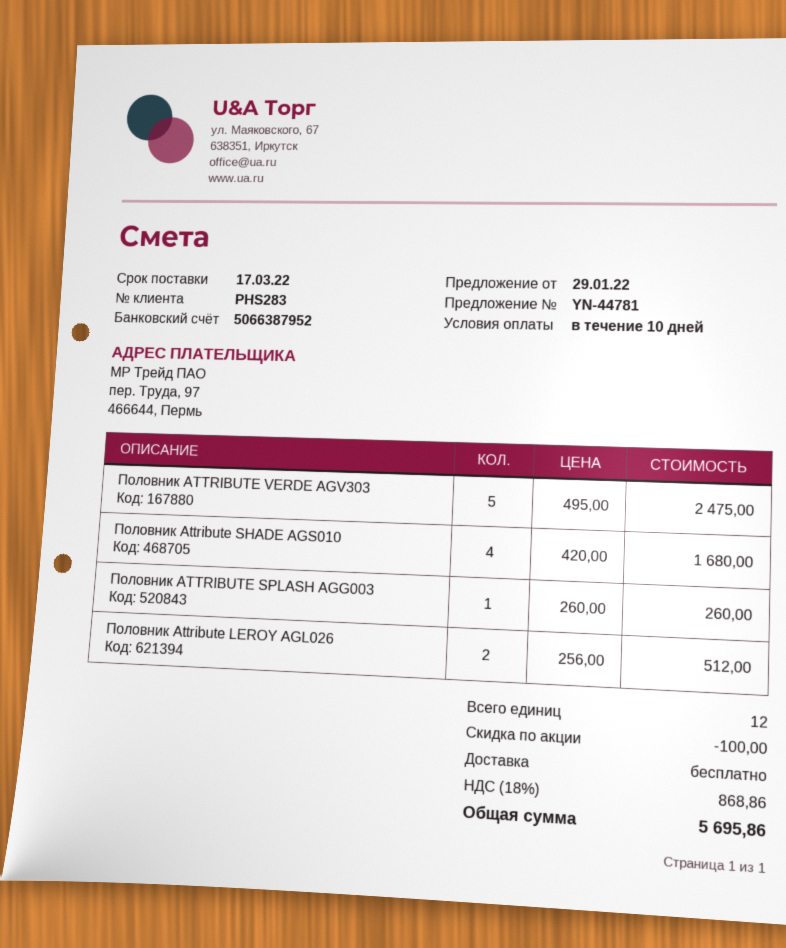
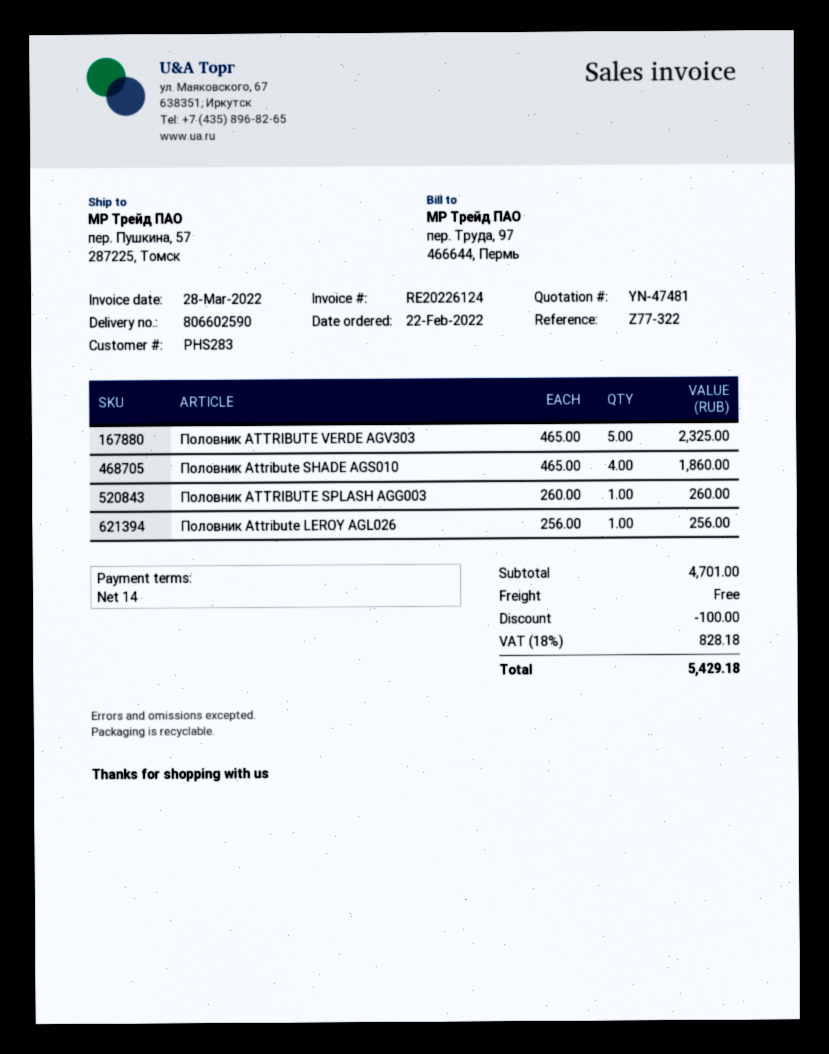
quote number: YN-44781 -> YN-47481
payment terms: 10 days -> 14 days
Половник ATTRIBUTE VERDE AGV303: 5 x 495.00 = 2475.00 -> 5 x 465.00 = 2325.00
Половник Attribute SHADE AGS010: 4 x 420.00 = 1680.00 -> 4 x 465.00 = 1860.00
Половник Attribute LEROY AGL026: 2 x 256.00 = 512.00 -> 1 x 256.00 = 256.00
tax: 18% = 868.86 -> 18% = 828.18
total: 5695.86 -> 5429.18

